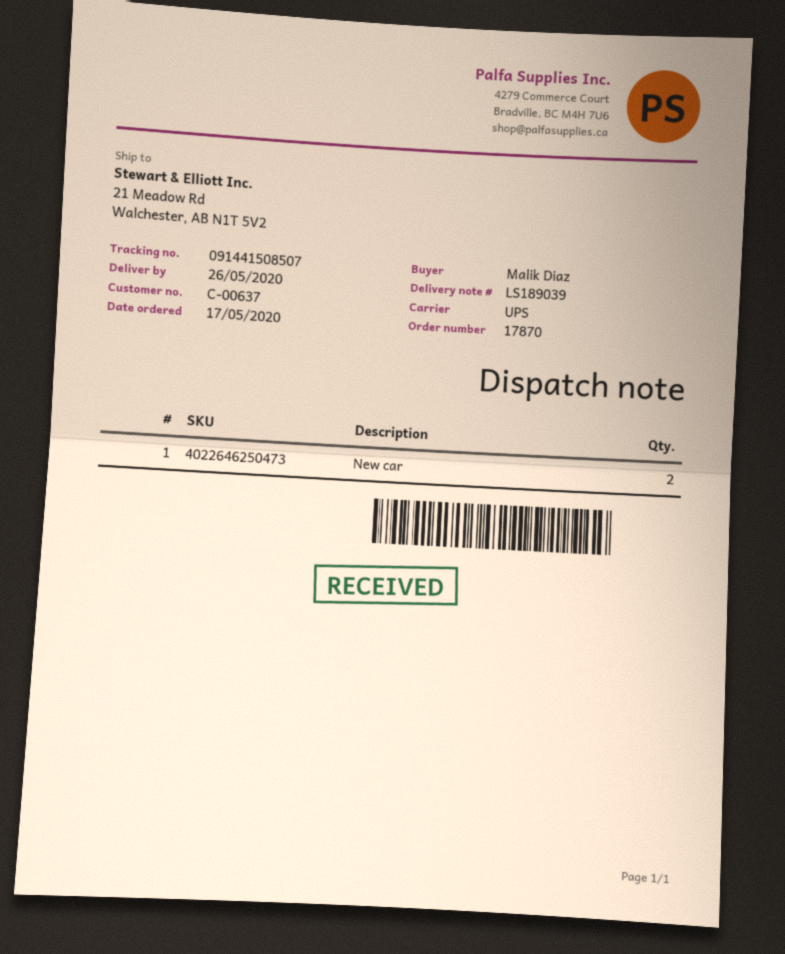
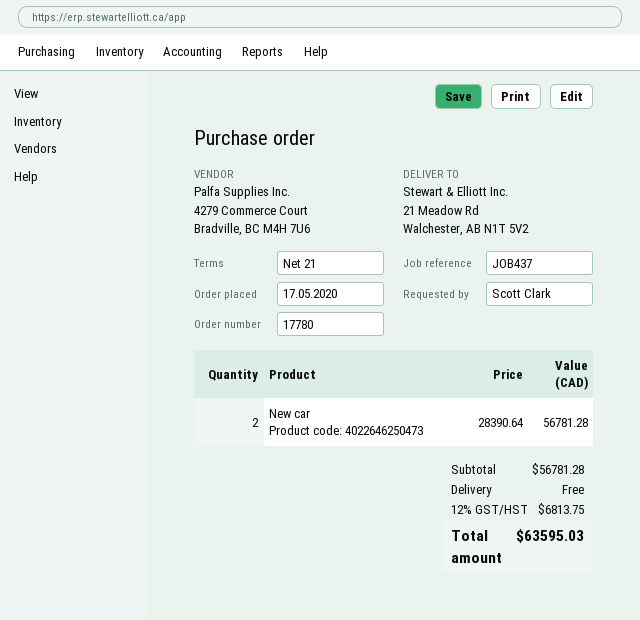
order number: 17870 -> 17780
ordered by: Malik Diaz -> Scott Clark

